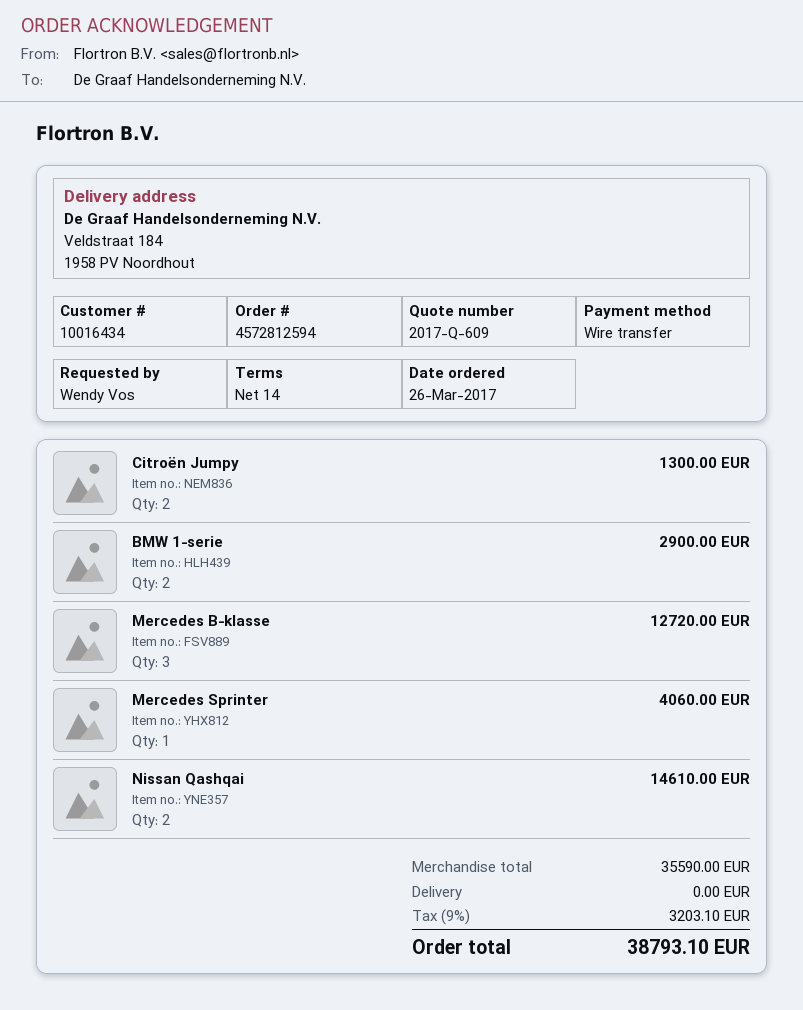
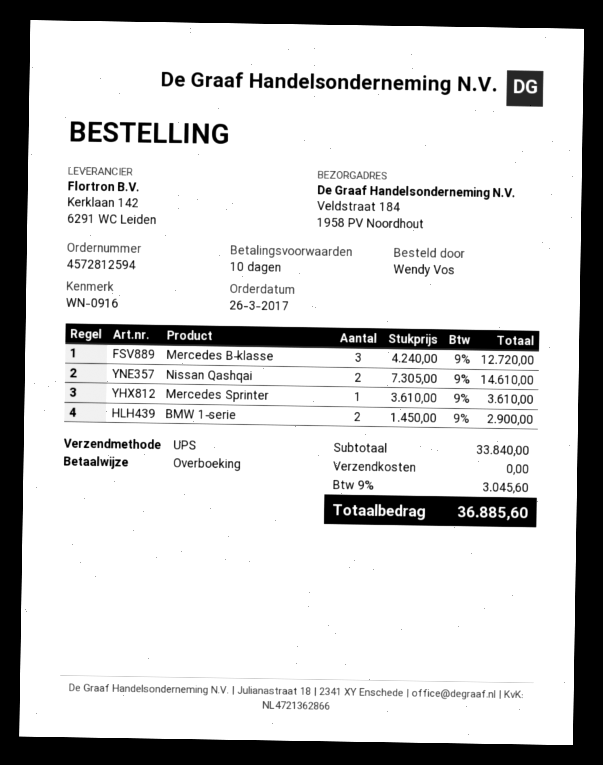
payment terms: 14 days -> 10 days
Citroën Jumpy: 2 for 1300.00 -> none
Mercedes Sprinter: 1 for 4060.00 -> 1 for 3610.00
subtotal: 35590.00 -> 33840.00
tax: 9% = 3203.10 -> 9% = 3045.60
total: 38793.10 -> 36885.60

